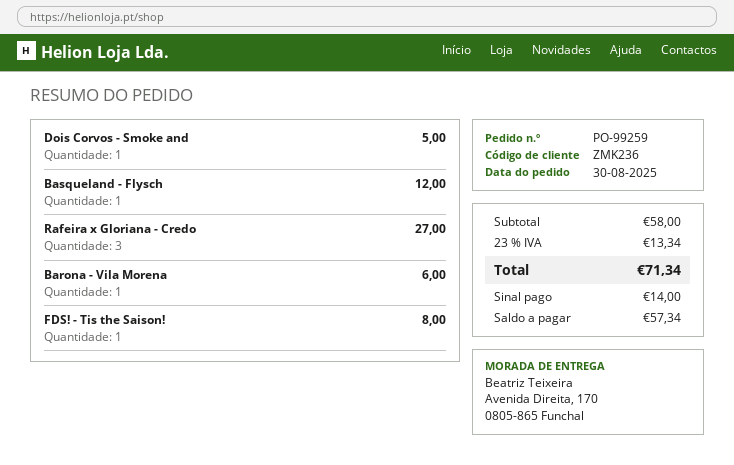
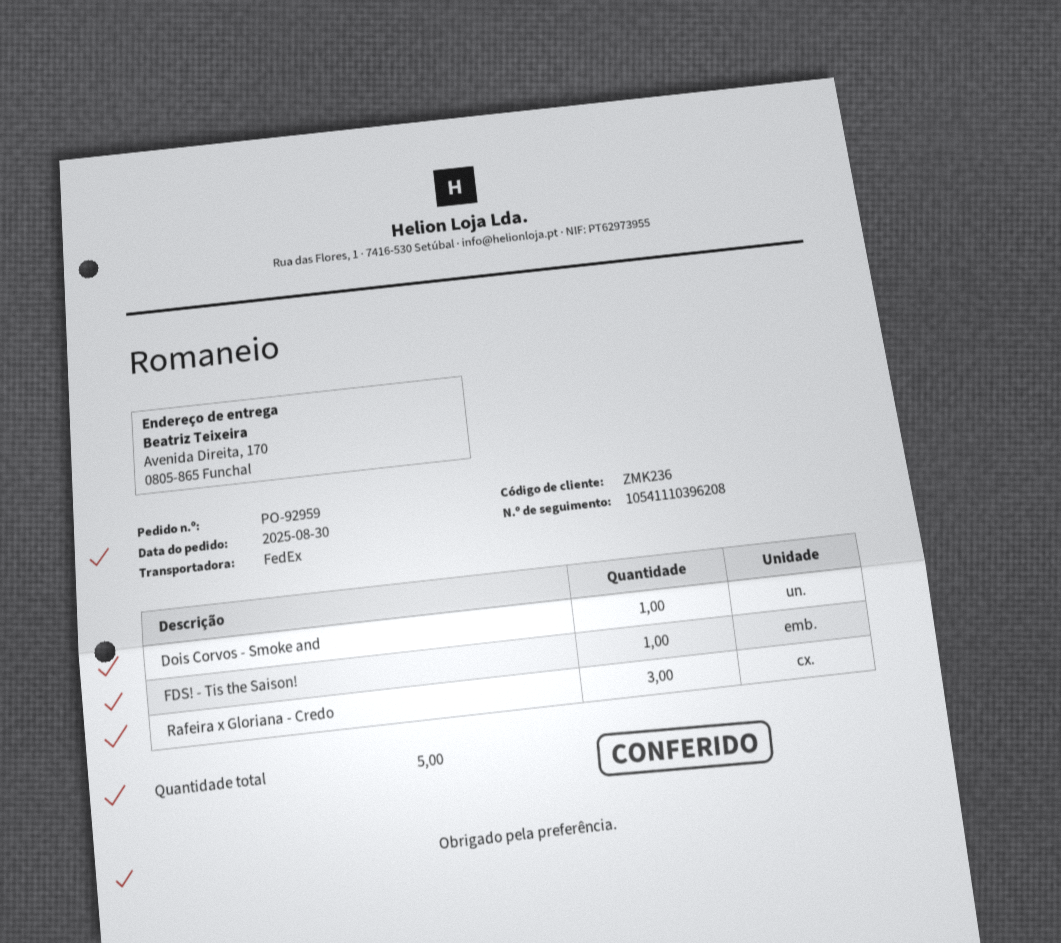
order number: PO-99259 -> PO-92959
Basqueland - Flysch: 1 -> none
Barona - Vila Morena: 1 -> none

